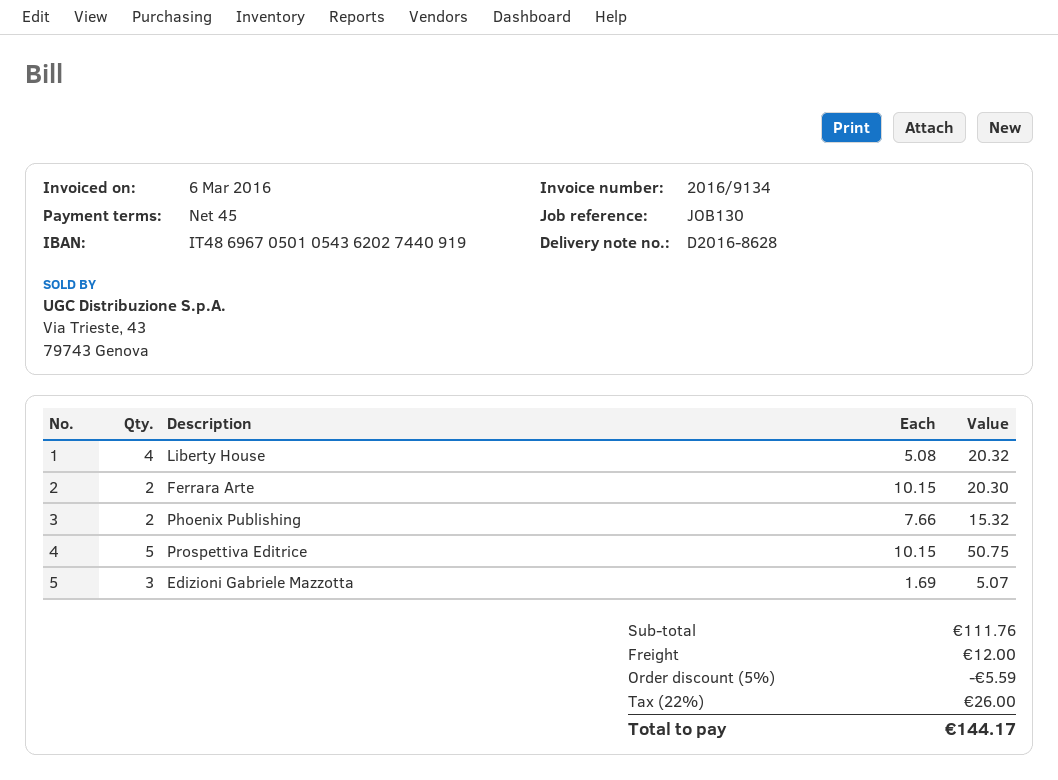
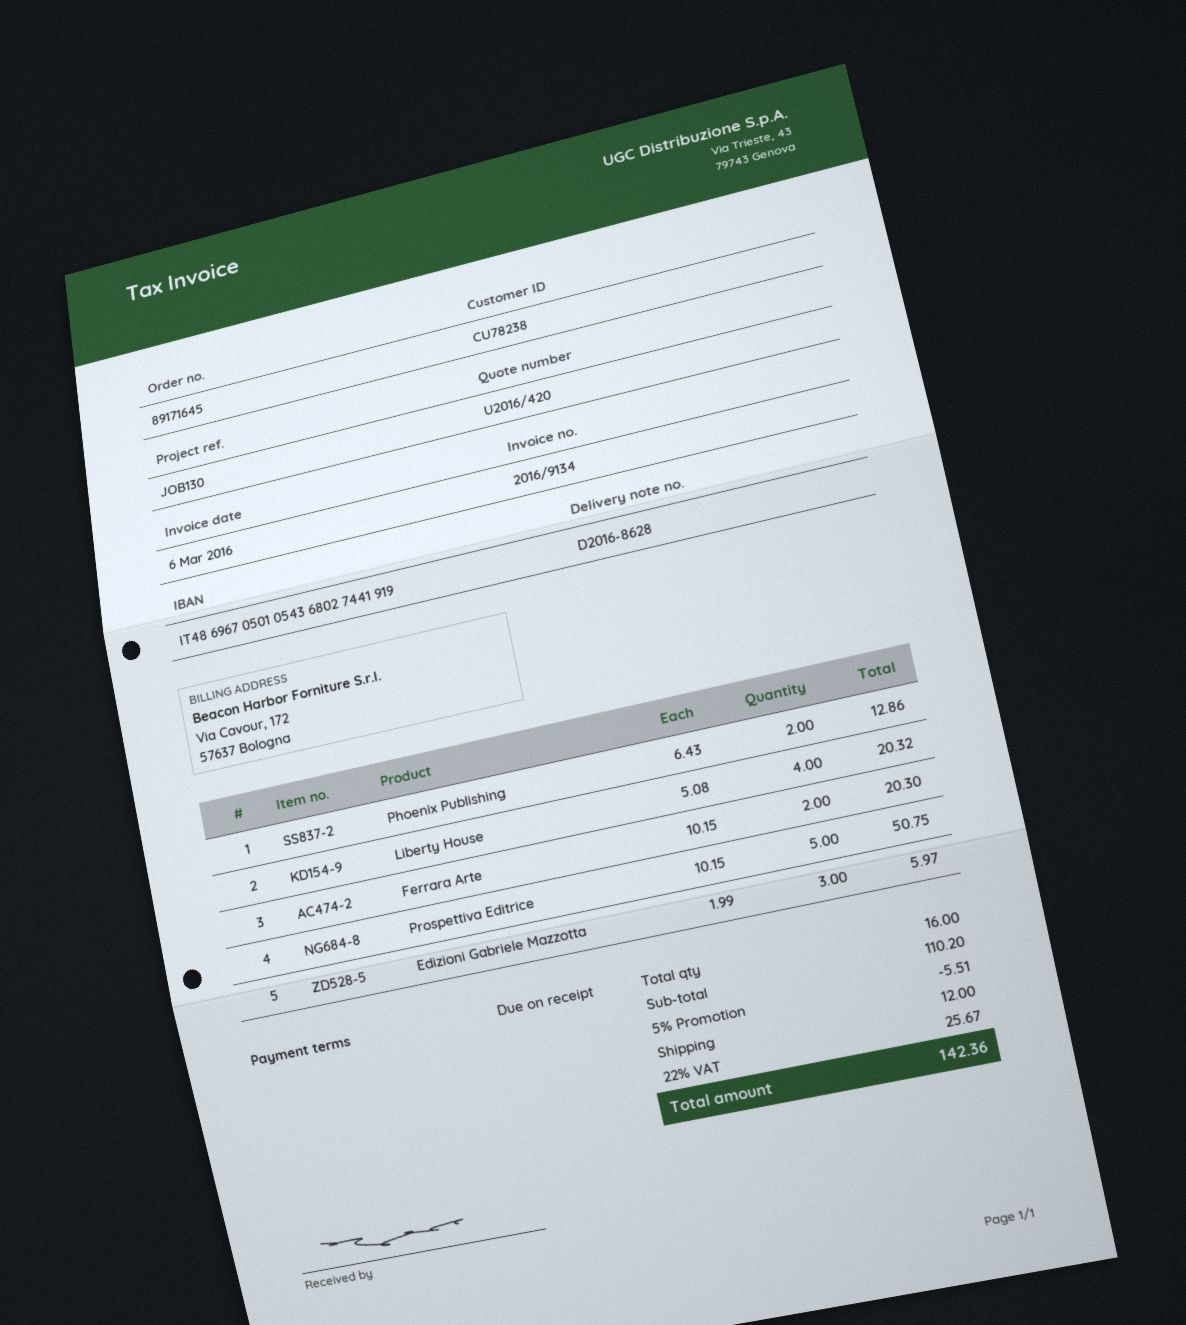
payment terms: 45 days -> on receipt
bank account: IT4869670501054362027440919 -> IT4869670501054368027441919
Phoenix Publishing: 2 x 7.66 = 15.32 -> 2 x 6.43 = 12.86
Edizioni Gabriele Mazzotta: 3 x 1.69 = 5.07 -> 3 x 1.99 = 5.97
subtotal: 111.76 -> 110.20
discount: 5% = 5.59 -> 5% = 5.51
tax: 22% = 26.00 -> 22% = 25.67
total: 144.17 -> 142.36

